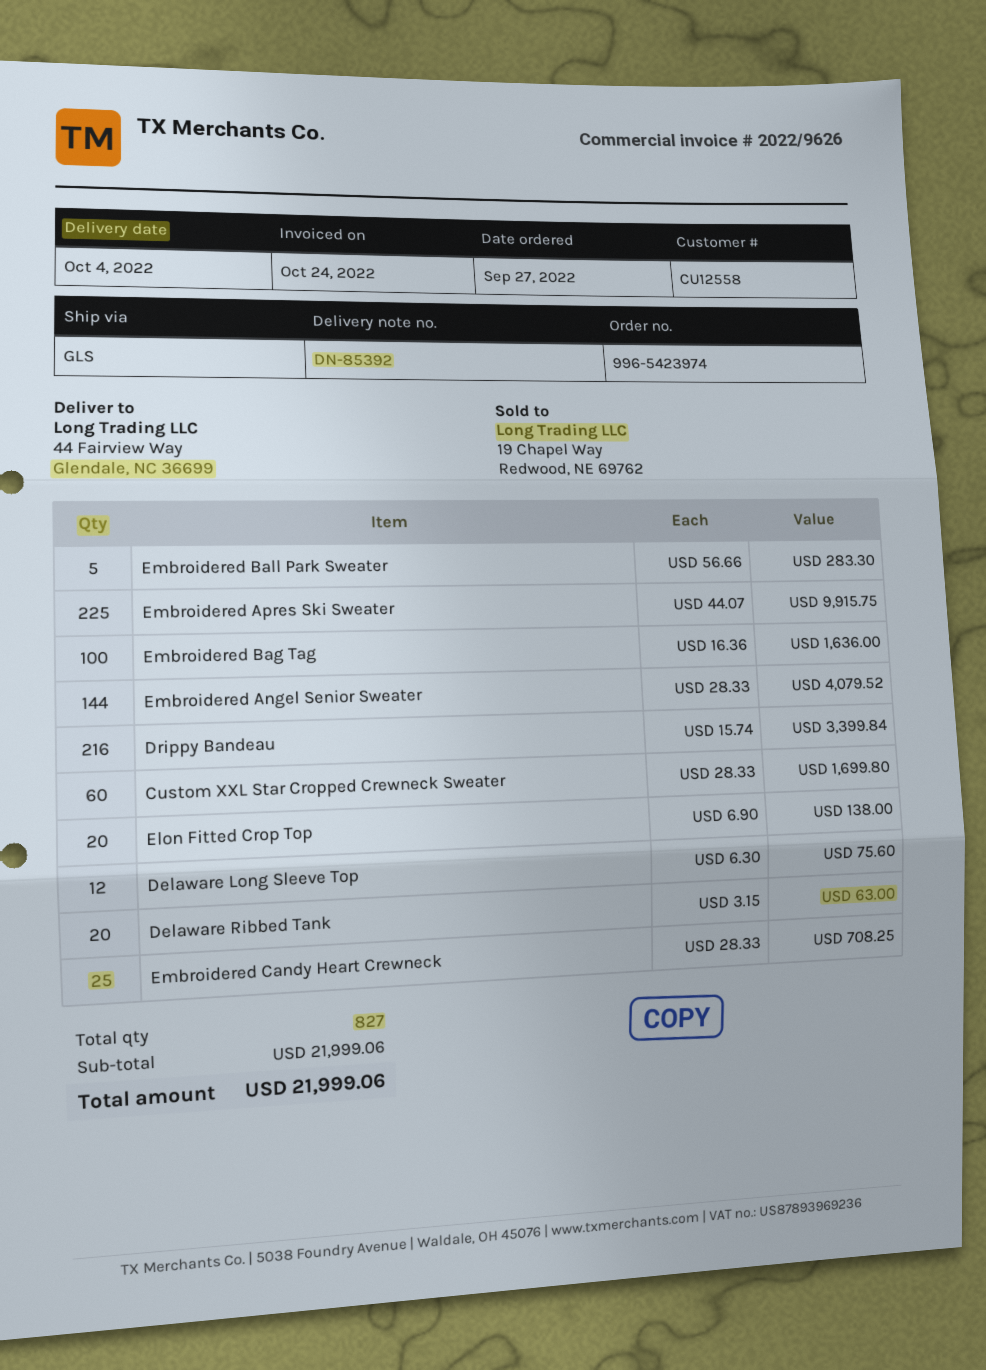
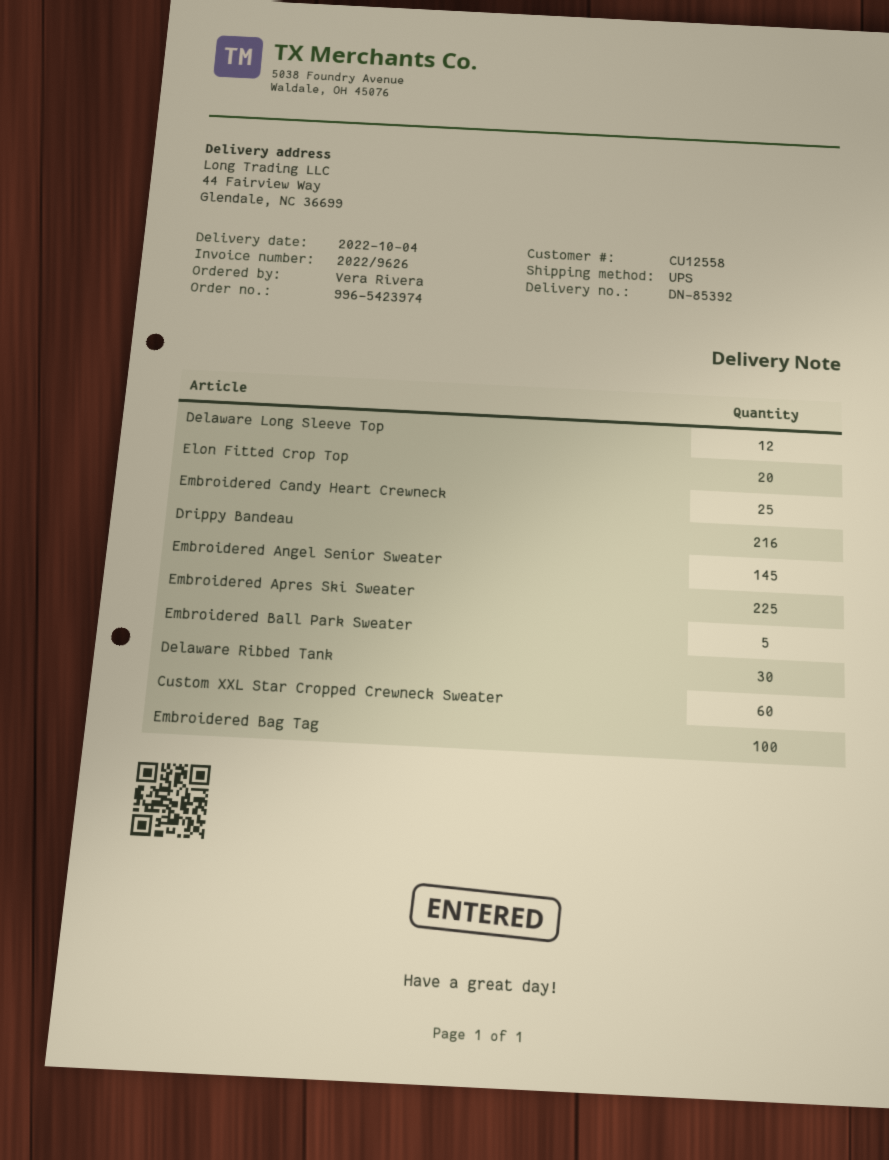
shipping method: GLS -> UPS
Embroidered Angel Senior Sweater: 144 -> 145
Delaware Ribbed Tank: 20 -> 30

